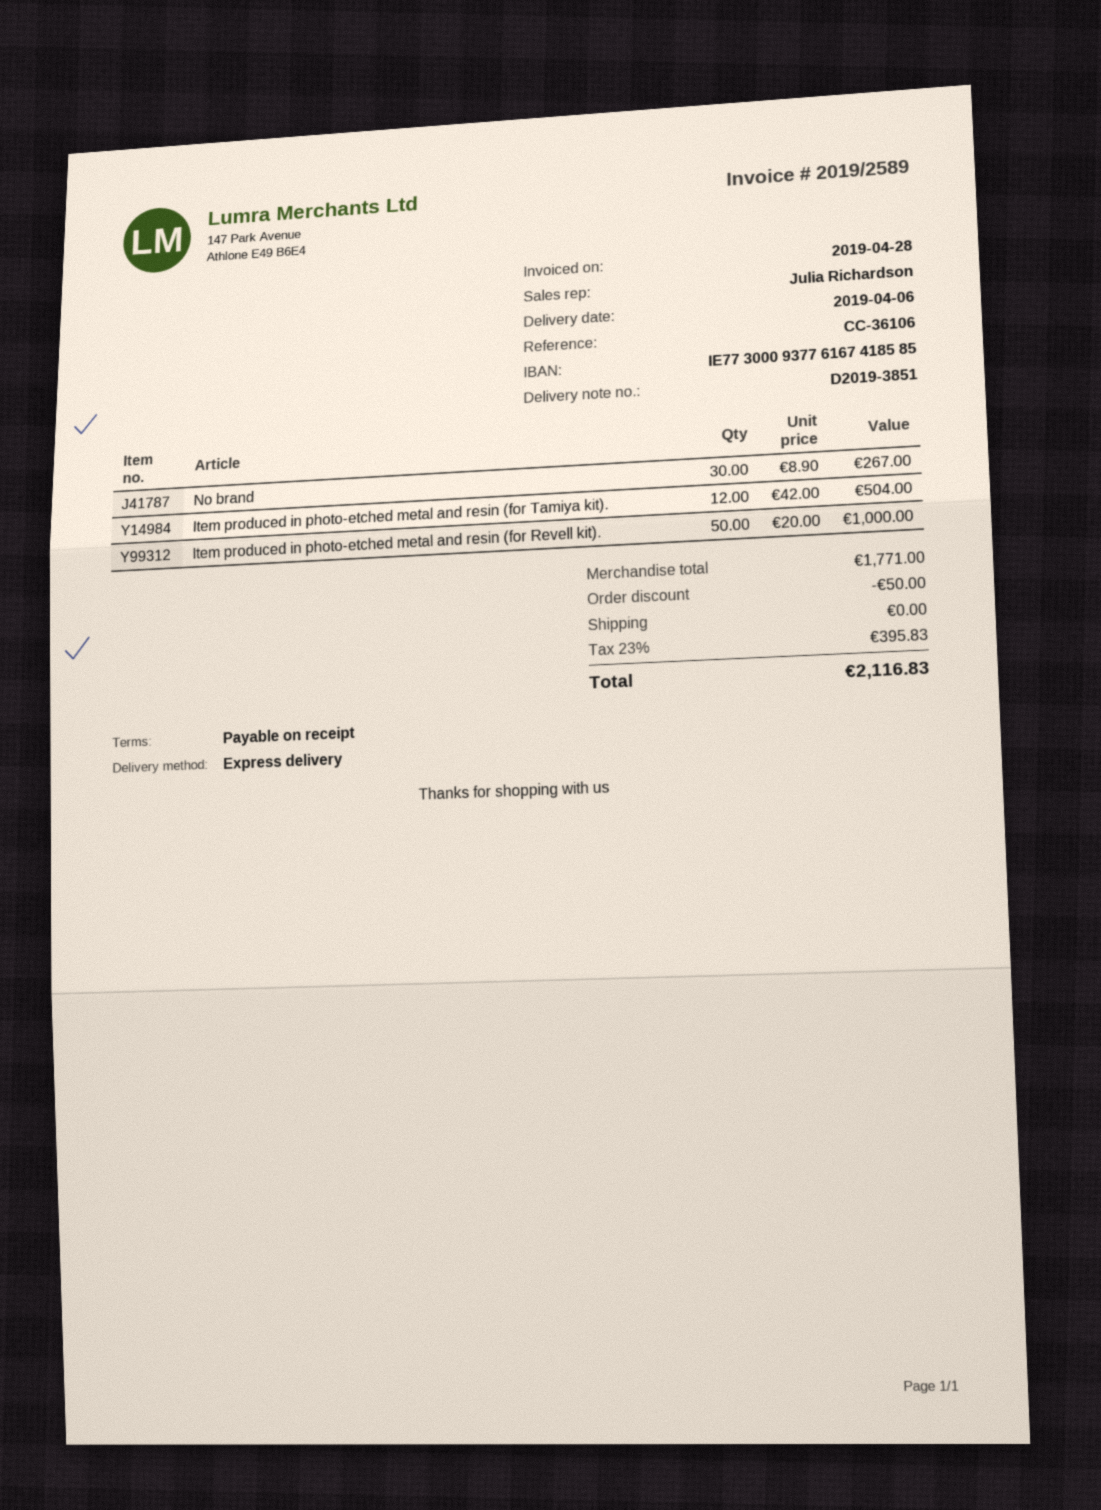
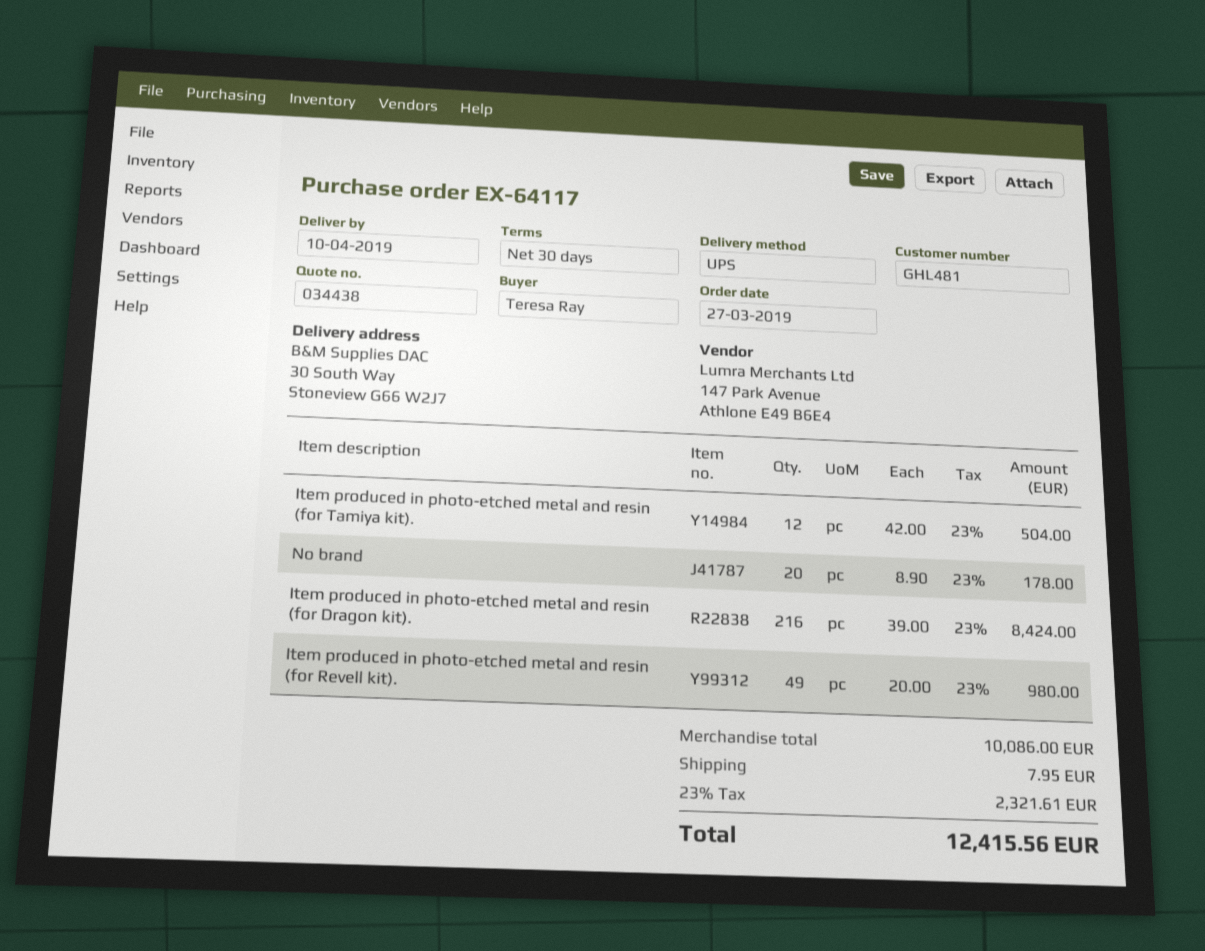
delivery date: 2019-04-06 -> 2019-04-10
payment terms: on receipt -> 30 days
shipping method: express -> UPS
No brand: 30 x 8.90 = 267.00 -> 20 x 8.90 = 178.00
Item produced in photo-etched metal and resin (for Revell kit).: 50 x 20.00 = 1000.00 -> 49 x 20.00 = 980.00
Item produced in photo-etched metal and resin (for Dragon kit).: none -> 216 x 39.00 = 8424.00
subtotal: 1771.00 -> 10086.00
discount: 50.00 -> none
shipping: 0.00 -> 7.95
tax: 23% = 395.83 -> 23% = 2321.61
total: 2116.83 -> 12415.56

